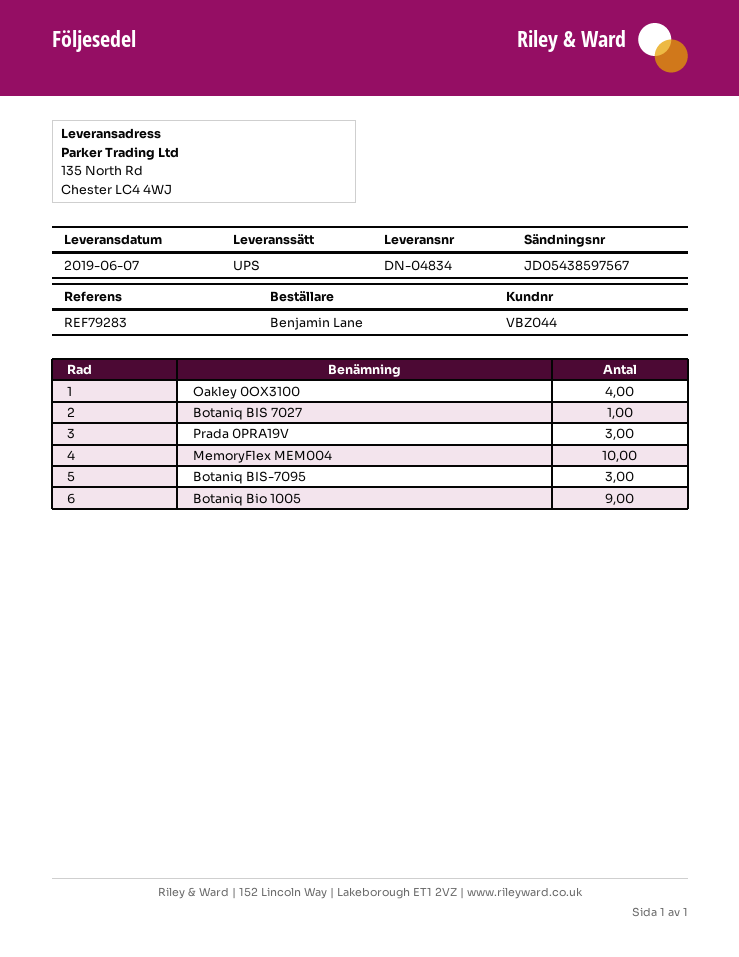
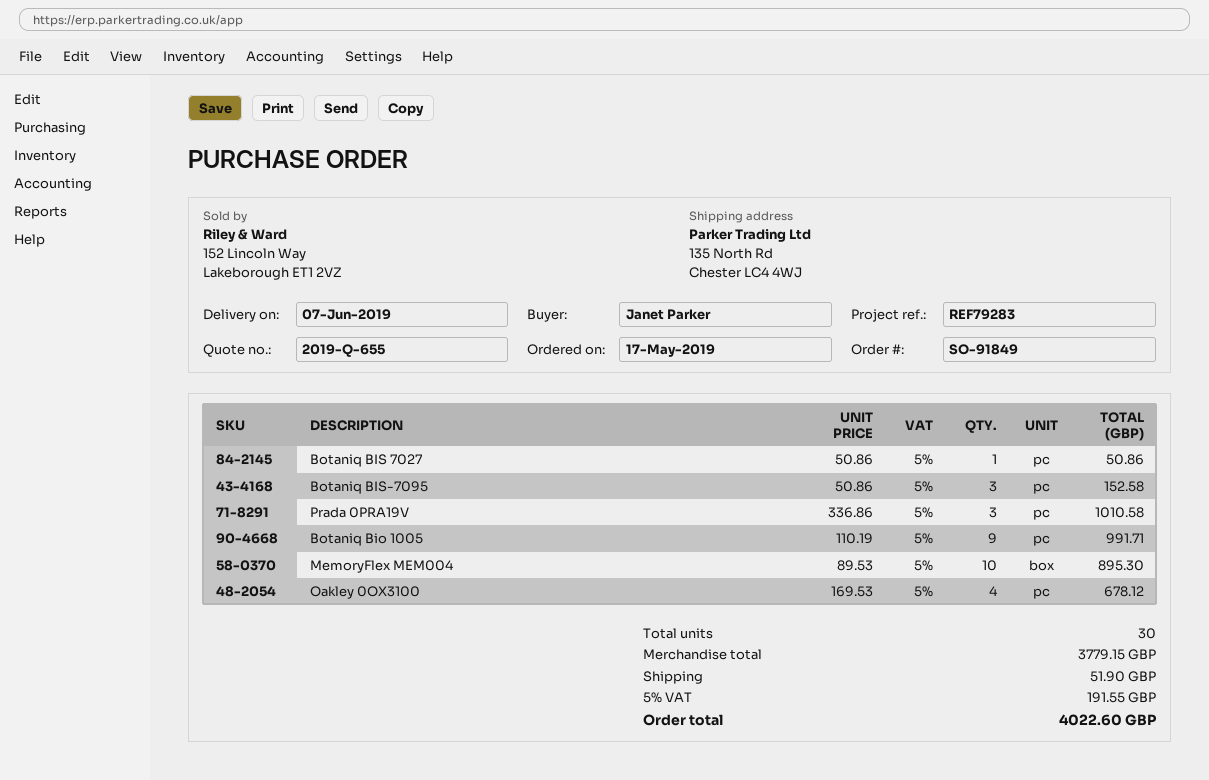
ordered by: Benjamin Lane -> Janet Parker

